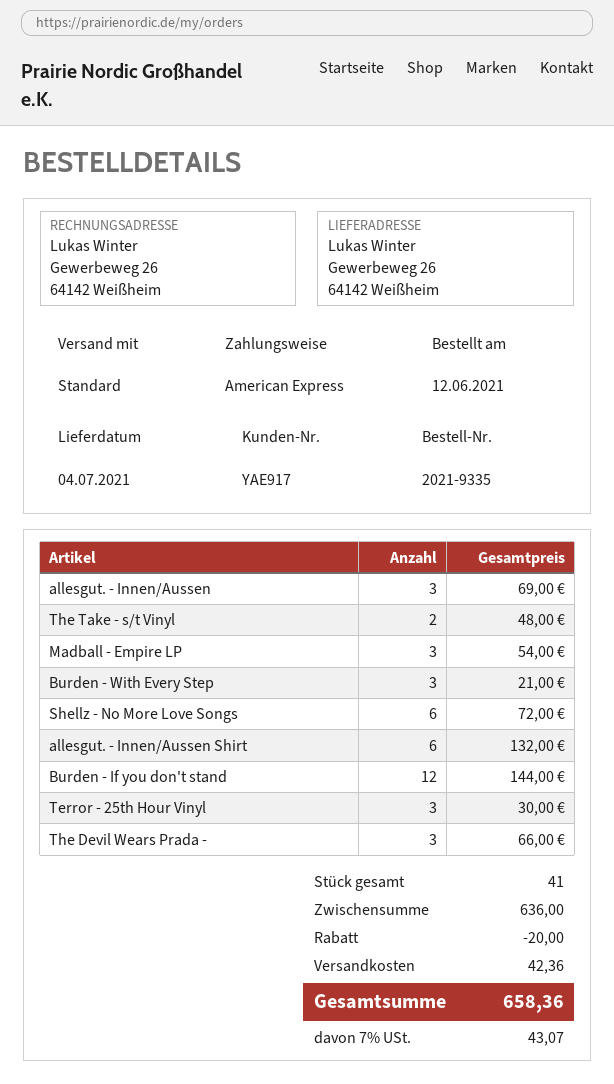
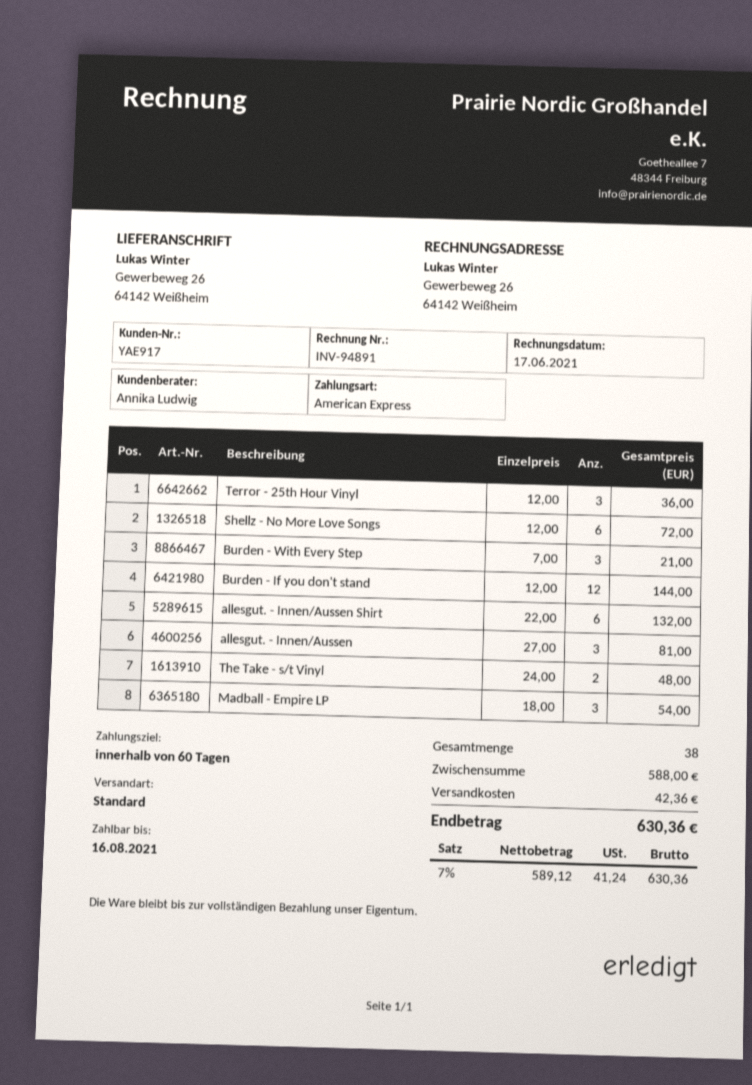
allesgut. - Innen/Aussen: 3 for 69.00 -> 3 for 81.00
Terror - 25th Hour Vinyl: 3 for 30.00 -> 3 for 36.00
The Devil Wears Prada -: 3 for 66.00 -> none
total quantity: 41 -> 38
subtotal: 636.00 -> 588.00
discount: 20.00 -> none
tax: 7% = 43.07 -> 7% = 41.24
total: 658.36 -> 630.36

